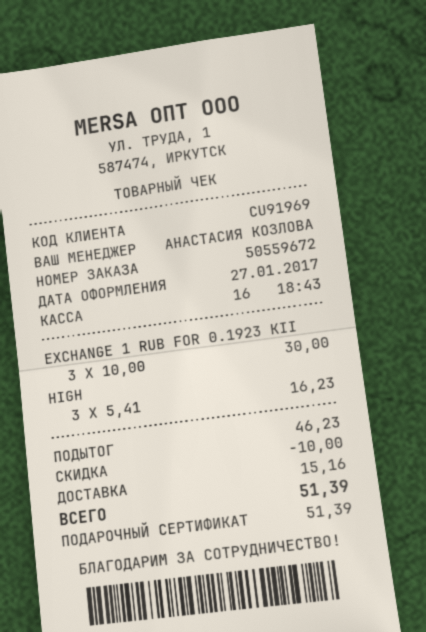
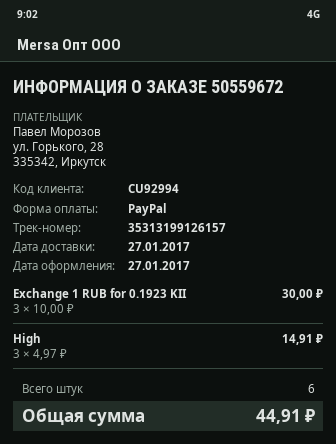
customer number: CU91969 -> CU92994
payment method: gift card -> PayPal
HIGH: 3 x 5.41 = 16.23 -> 3 x 4.97 = 14.91
discount: 10.00 -> none
shipping: 15.16 -> none
total: 51.39 -> 44.91

